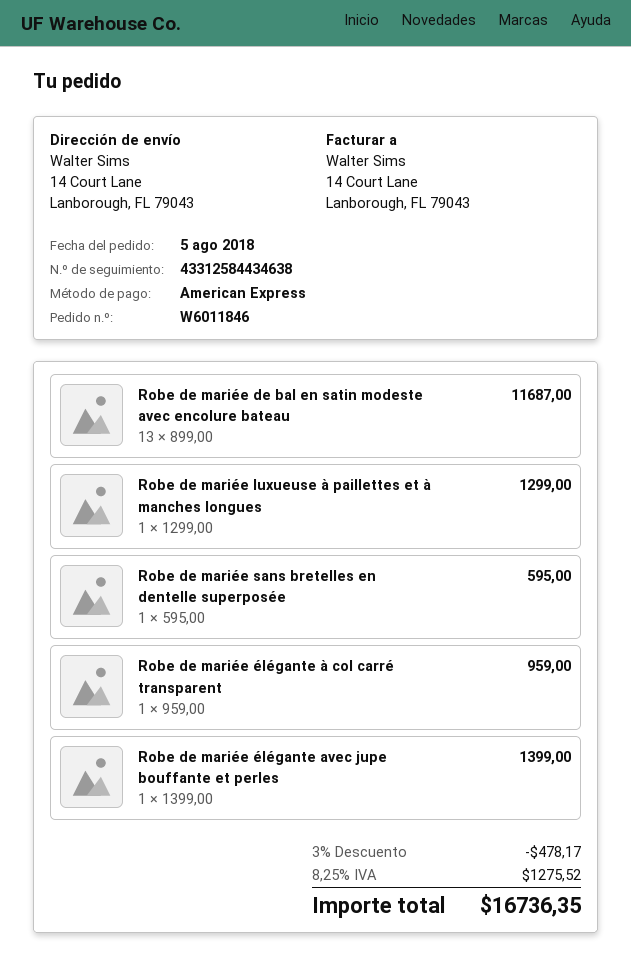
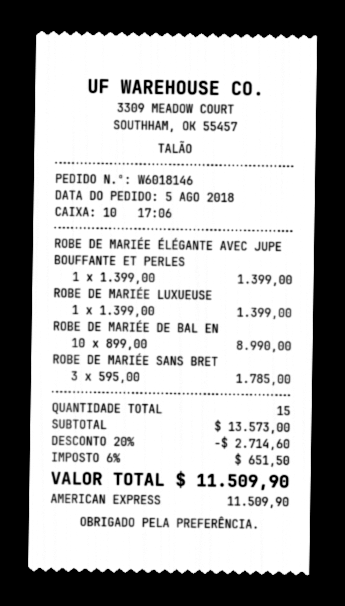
order number: W6011846 -> W6018146
Robe de mariée de bal en satin modeste avec encolure bateau: 13 x 899.00 = 11687.00 -> 10 x 899.00 = 8990.00
Robe de mariée luxueuse à paillettes et à manches longues: 1 x 1299.00 = 1299.00 -> 1 x 1399.00 = 1399.00
Robe de mariée sans bretelles en dentelle superposée: 1 x 595.00 = 595.00 -> 3 x 595.00 = 1785.00
Robe de mariée élégante à col carré transparent: 1 x 959.00 = 959.00 -> none
discount: 3% = 478.17 -> 20% = 2714.60
tax: 8.25% = 1275.52 -> 6% = 651.50
total: 16736.35 -> 11509.90

